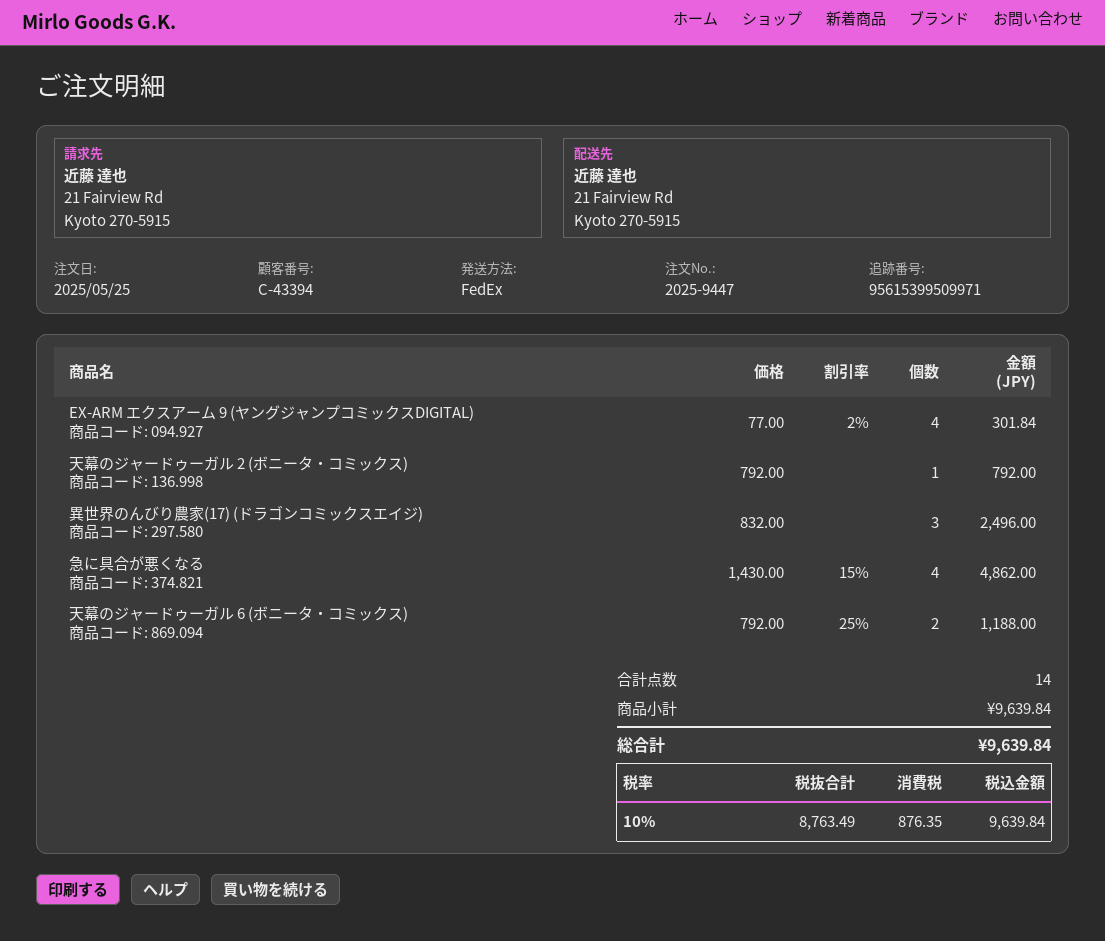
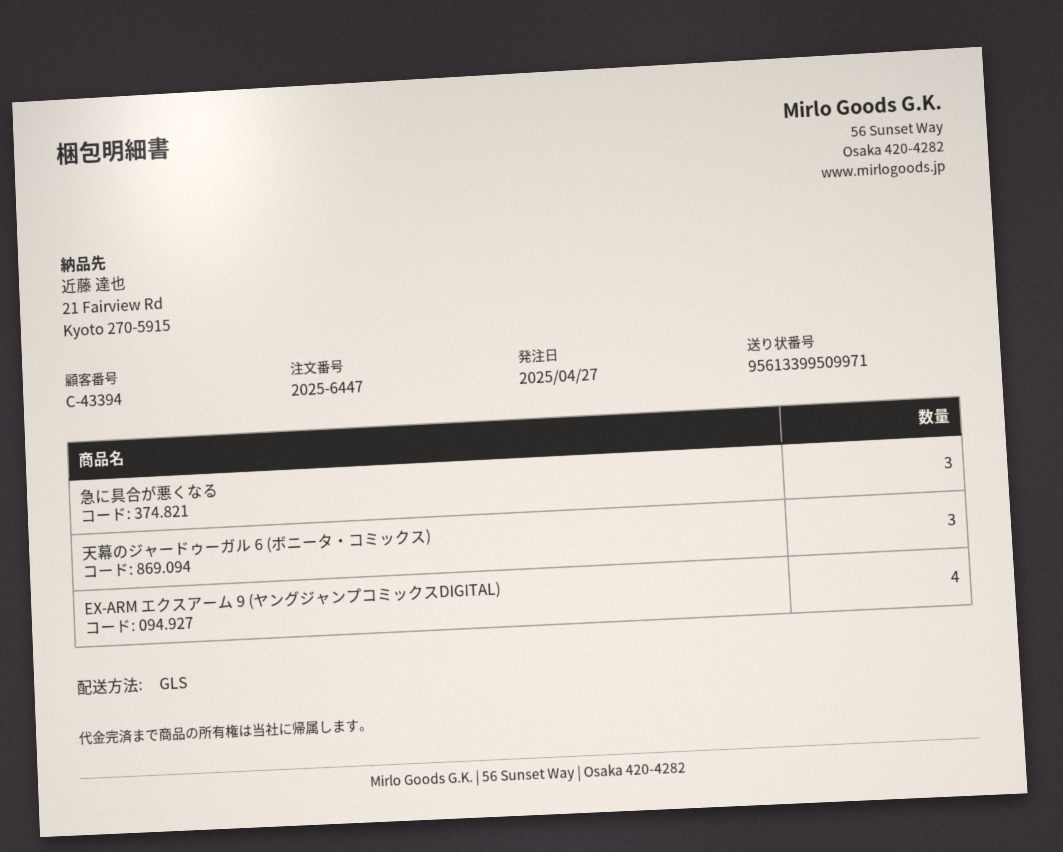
order number: 2025-9447 -> 2025-6447
order date: 2025-05-25 -> 2025-04-27
shipping method: FedEx -> GLS
tracking number: 95615399509971 -> 95613399509971
天幕のジャードゥーガル 2 (ボニータ・コミックス): 1 -> none
異世界のんびり農家(17) (ドラゴンコミックスエイジ): 3 -> none
急に具合が悪くなる: 4 -> 3
天幕のジャードゥーガル 6 (ボニータ・コミックス): 2 -> 3

